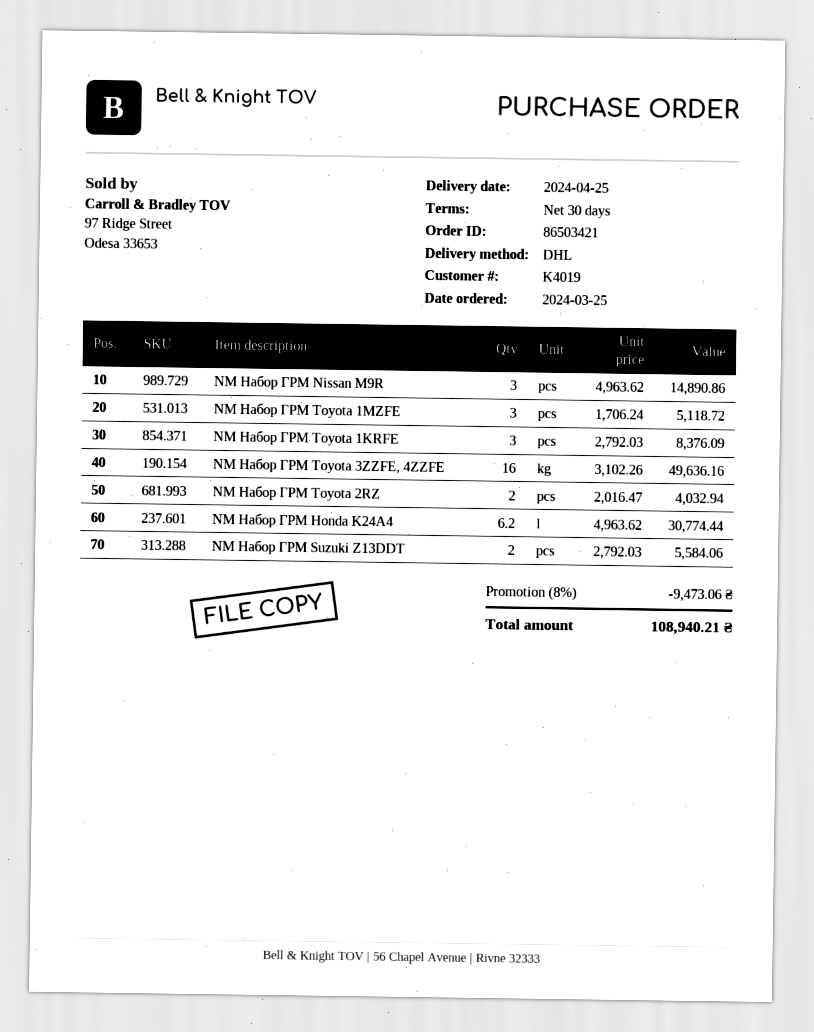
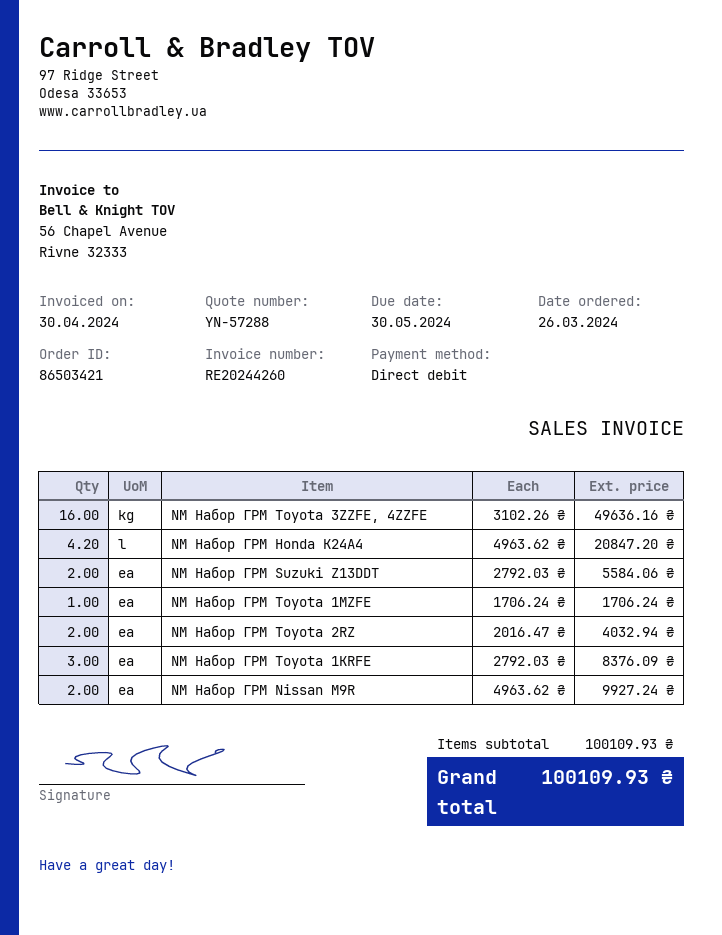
order date: 2024-03-25 -> 2024-03-26
NM Набор ГРМ Nissan M9R: 3 x 4963.62 = 14890.86 -> 2 x 4963.62 = 9927.24
NM Набор ГРМ Toyota 1MZFE: 3 x 1706.24 = 5118.72 -> 1 x 1706.24 = 1706.24
NM Набор ГРМ Honda K24A4: 6.2 x 4963.62 = 30774.44 -> 4.2 x 4963.62 = 20847.20
discount: 8% = 9473.06 -> none
total: 108940.21 -> 100109.93

